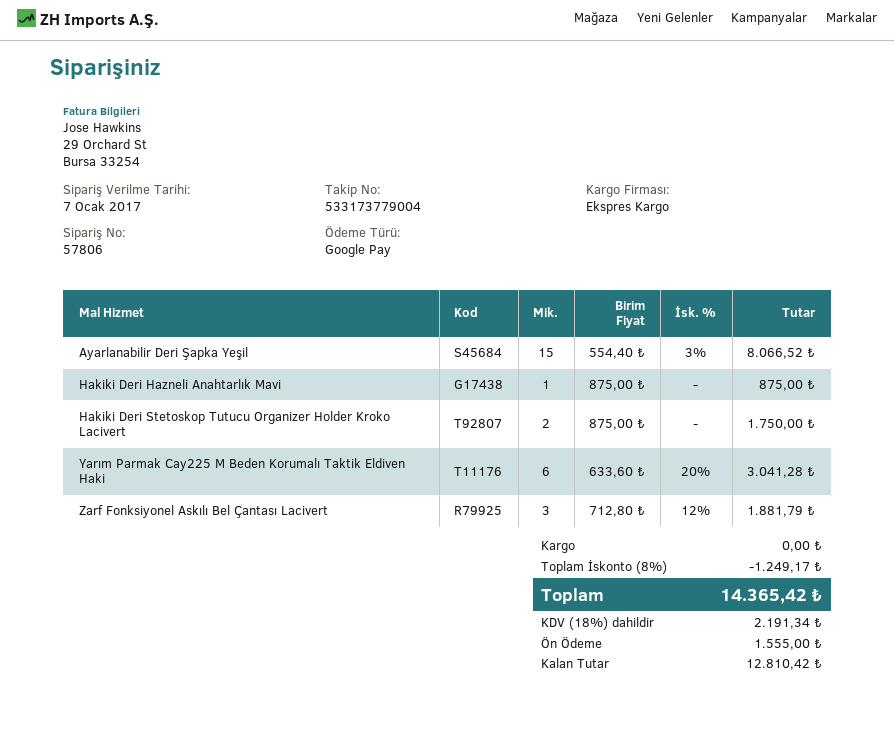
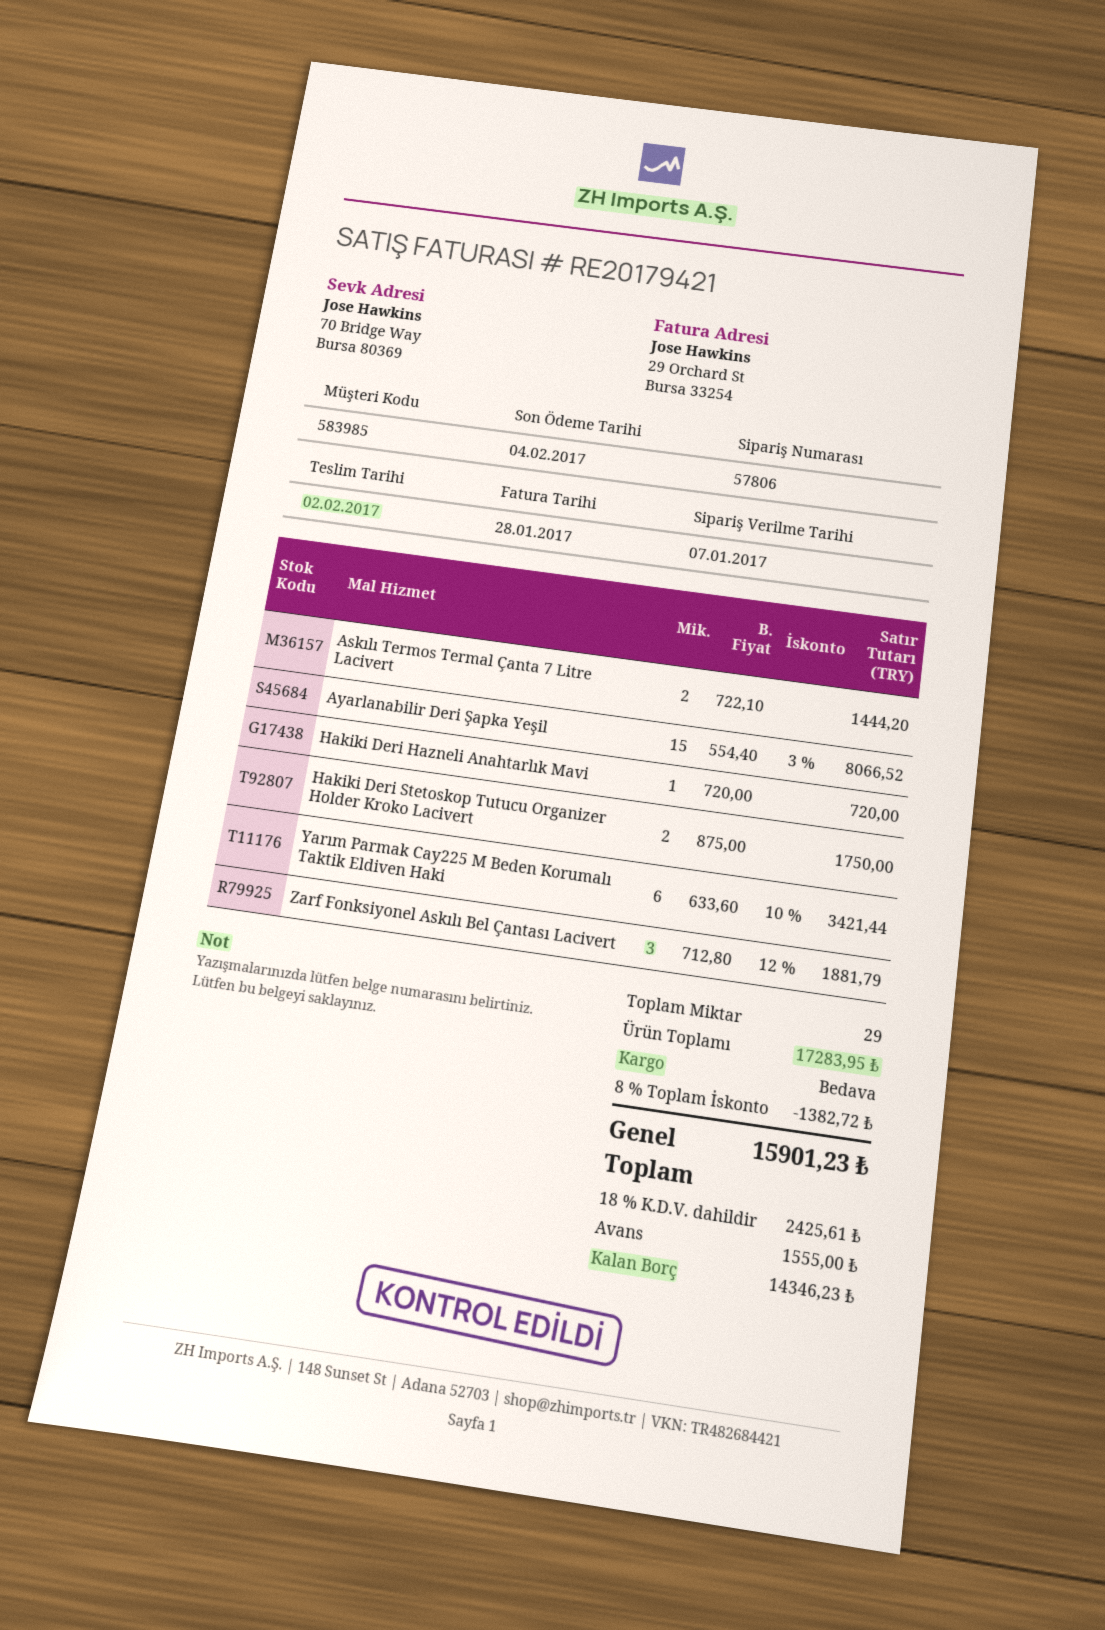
Hakiki Deri Hazneli Anahtarlık Mavi: 1 x 875.00 = 875.00 -> 1 x 720.00 = 720.00
Yarım Parmak Cay225 M Beden Korumalı Taktik Eldiven Haki: 6 x 633.60 - 20% = 3041.28 -> 6 x 633.60 - 10% = 3421.44
Askılı Termos Termal Çanta 7 Litre Lacivert: none -> 2 x 722.10 = 1444.20
discount: 8% = 1249.17 -> 8% = 1382.72
tax: 18% = 2191.34 -> 18% = 2425.61
total: 14365.42 -> 15901.23
balance: 12810.42 -> 14346.23

